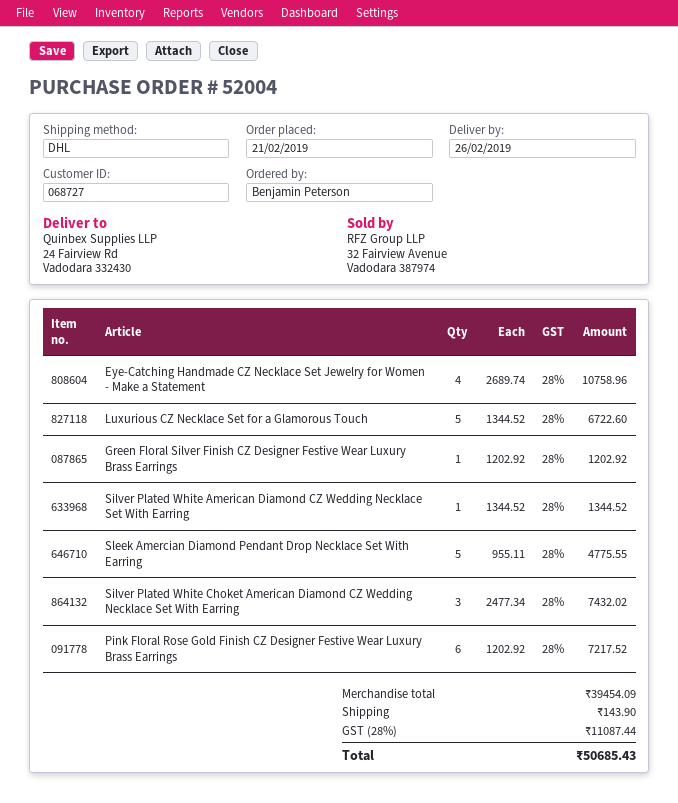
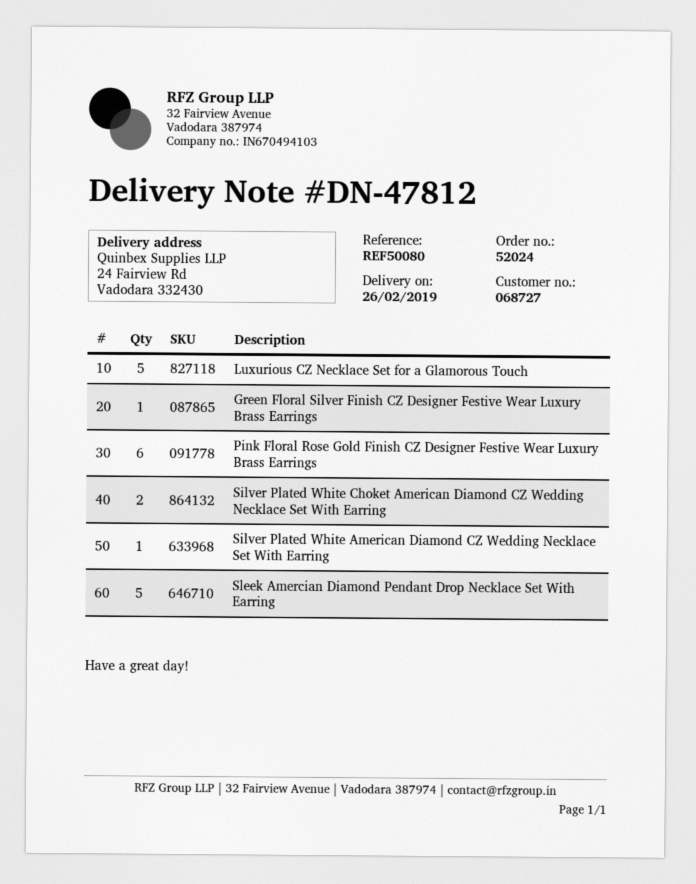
order number: 52004 -> 52024
Eye-Catching Handmade CZ Necklace Set Jewelry for Women - Make a Statement: 4 -> none
Silver Plated White Choket American Diamond CZ Wedding Necklace Set With Earring: 3 -> 2

